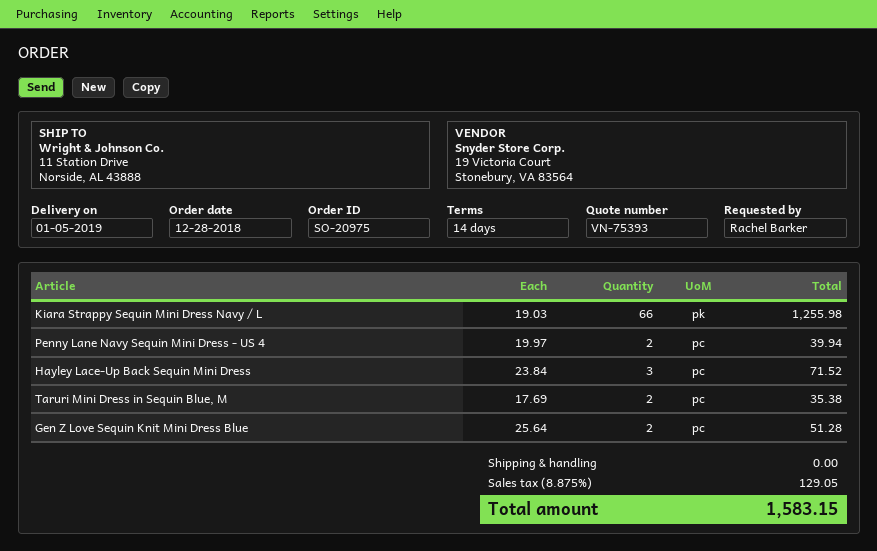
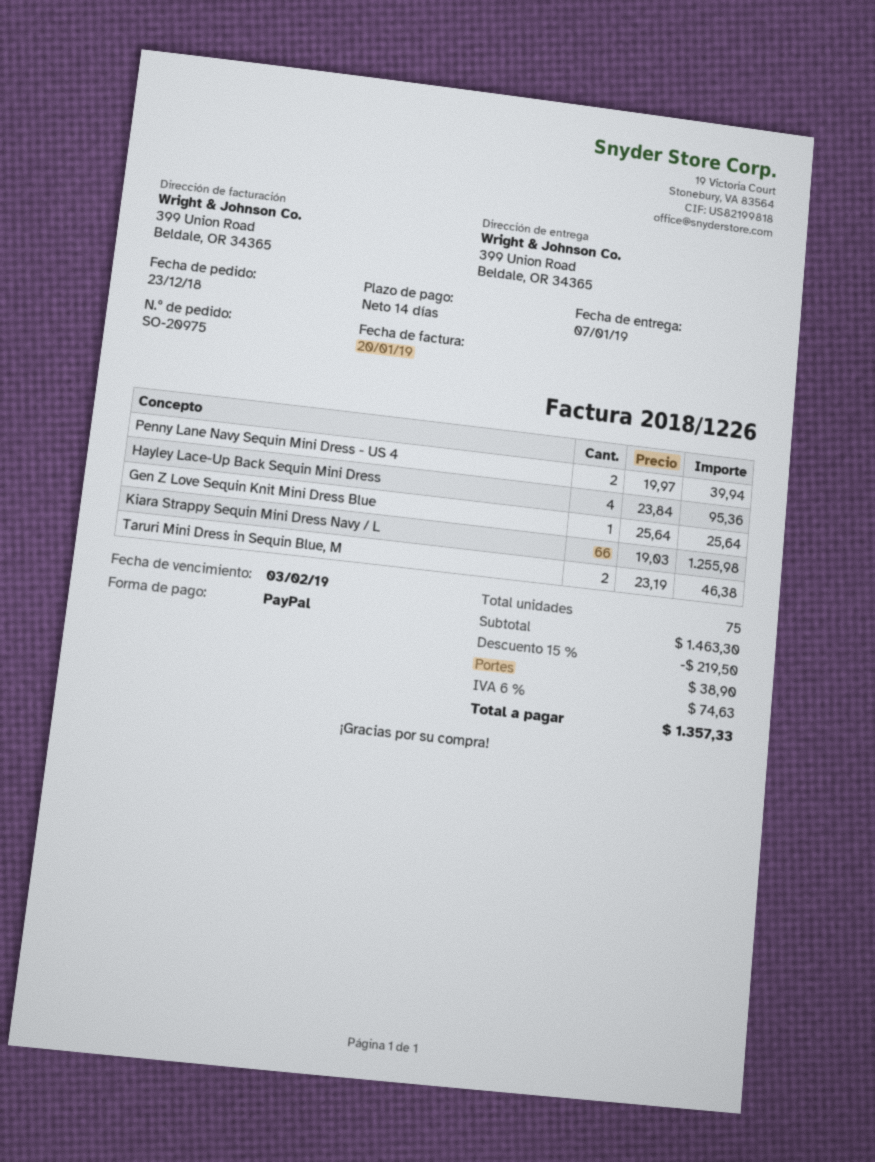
order date: 2018-12-28 -> 2018-12-23
delivery date: 2019-01-05 -> 2019-01-07
ship to: 11 Station Drive, Norside, AL 43888 -> 399 Union Road, Beldale, OR 34365
Hayley Lace-Up Back Sequin Mini Dress: 3 x 23.84 = 71.52 -> 4 x 23.84 = 95.36
Taruri Mini Dress in Sequin Blue, M: 2 x 17.69 = 35.38 -> 2 x 23.19 = 46.38
Gen Z Love Sequin Knit Mini Dress Blue: 2 x 25.64 = 51.28 -> 1 x 25.64 = 25.64
discount: none -> 15% = 219.50
shipping: 0.00 -> 38.90
tax: 8.875% = 129.05 -> 6% = 74.63
total: 1583.15 -> 1357.33

